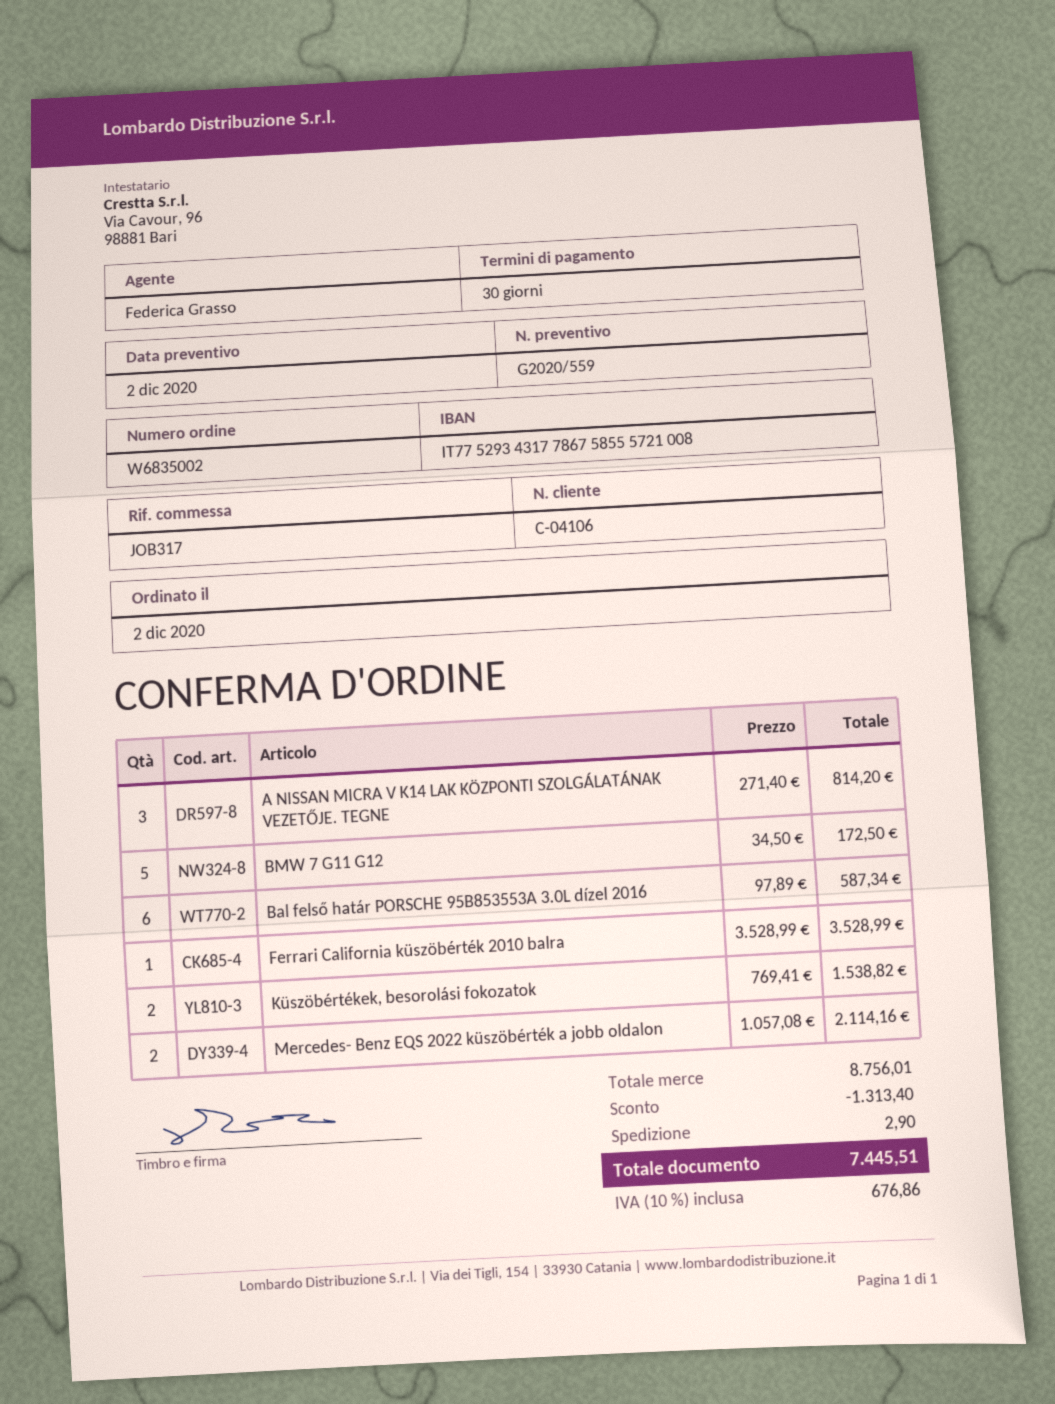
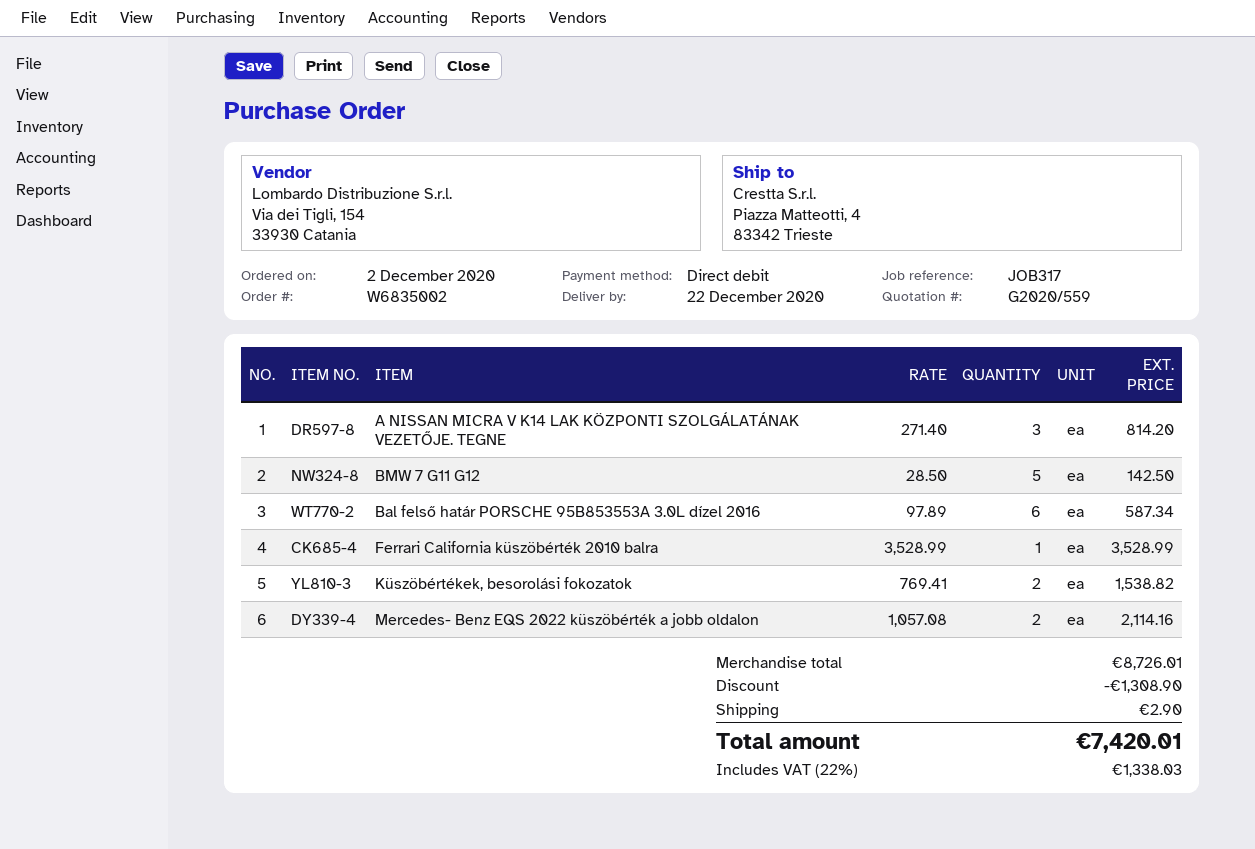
BMW 7 G11 G12: 5 x 34.50 = 172.50 -> 5 x 28.50 = 142.50
subtotal: 8756.01 -> 8726.01
discount: 1313.40 -> 1308.90
tax: 10% = 676.86 -> 22% = 1338.03
total: 7445.51 -> 7420.01

